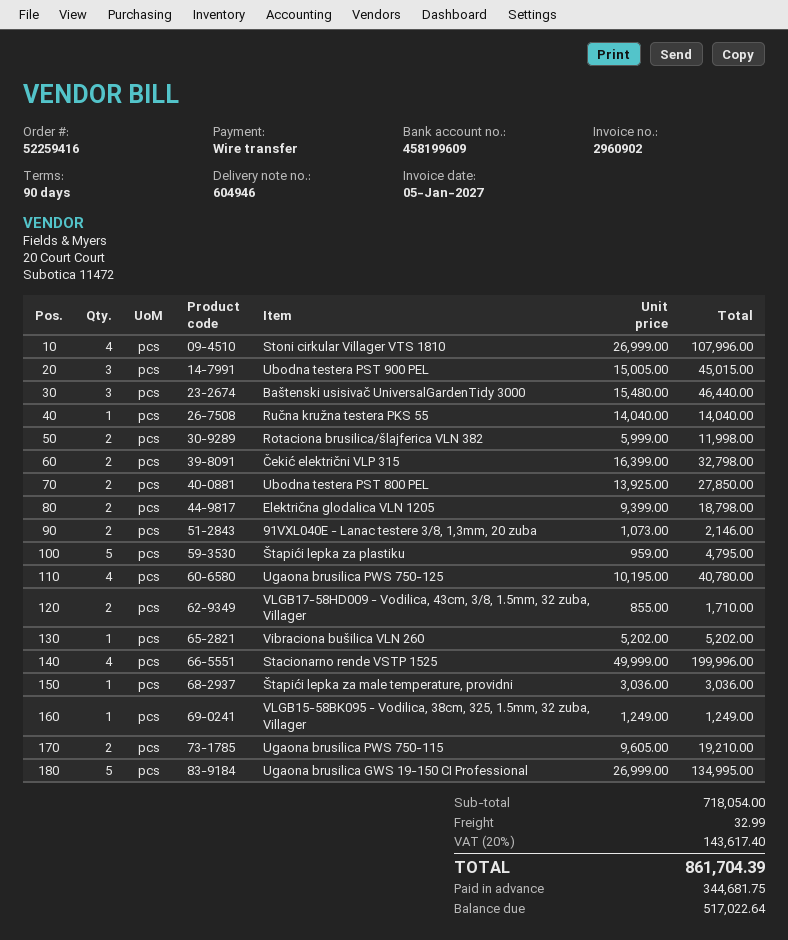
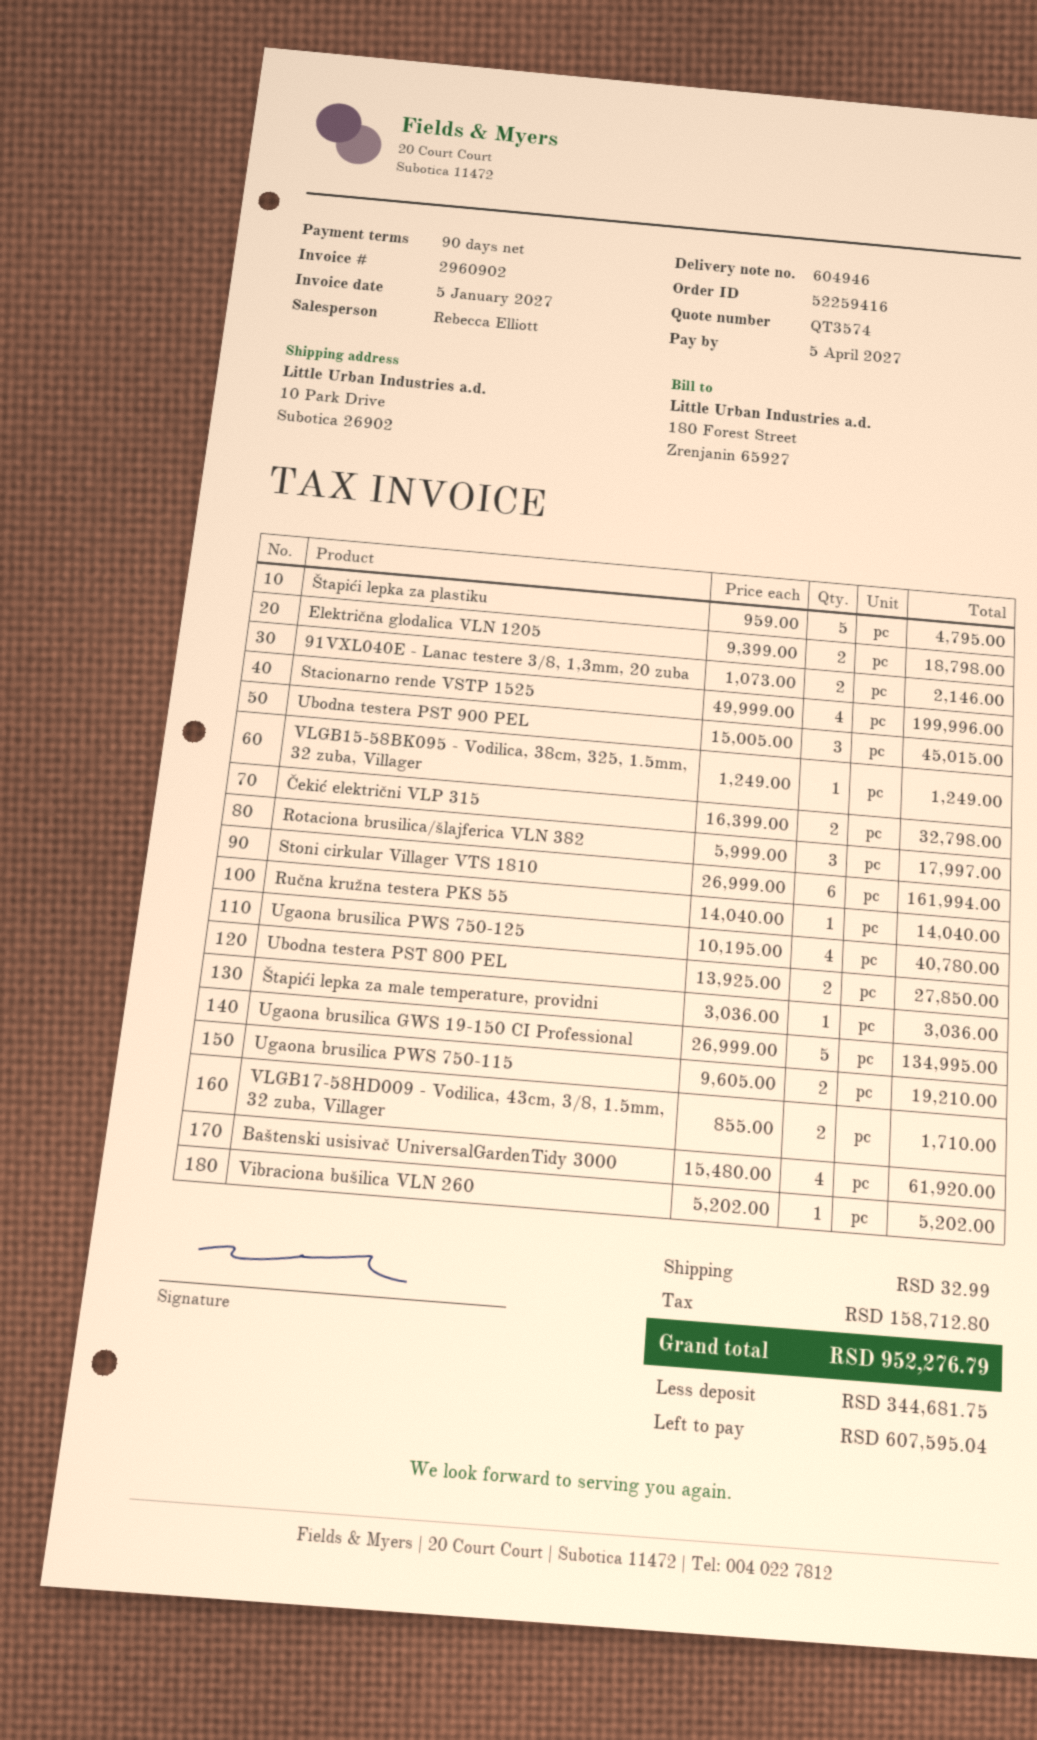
Stoni cirkular Villager VTS 1810: 4 x 26999.00 = 107996.00 -> 6 x 26999.00 = 161994.00
Baštenski usisivač UniversalGardenTidy 3000: 3 x 15480.00 = 46440.00 -> 4 x 15480.00 = 61920.00
Rotaciona brusilica/šlajferica VLN 382: 2 x 5999.00 = 11998.00 -> 3 x 5999.00 = 17997.00
tax: 143617.40 -> 158712.80
total: 861704.39 -> 952276.79
balance: 517022.64 -> 607595.04

